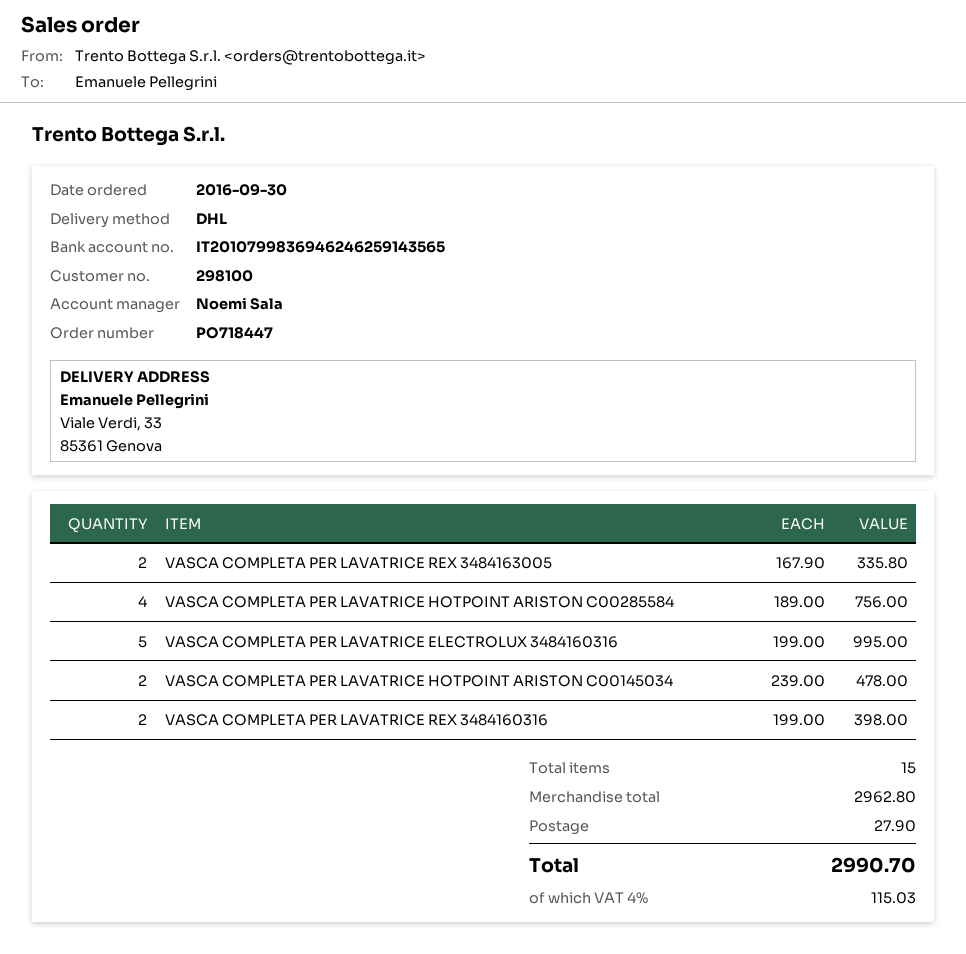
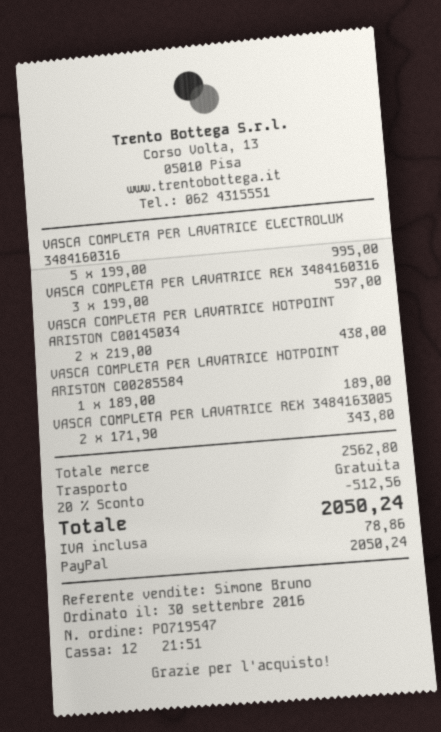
order number: PO718447 -> PO719547
sales rep: Noemi Sala -> Simone Bruno
VASCA COMPLETA PER LAVATRICE REX 3484163005: 2 x 167.90 = 335.80 -> 2 x 171.90 = 343.80
VASCA COMPLETA PER LAVATRICE HOTPOINT ARISTON C00285584: 4 x 189.00 = 756.00 -> 1 x 189.00 = 189.00
VASCA COMPLETA PER LAVATRICE HOTPOINT ARISTON C00145034: 2 x 239.00 = 478.00 -> 2 x 219.00 = 438.00
VASCA COMPLETA PER LAVATRICE REX 3484160316: 2 x 199.00 = 398.00 -> 3 x 199.00 = 597.00
subtotal: 2962.80 -> 2562.80
discount: none -> 20% = 512.56
shipping: 27.90 -> 0.00
tax: 115.03 -> 78.86
total: 2990.70 -> 2050.24

